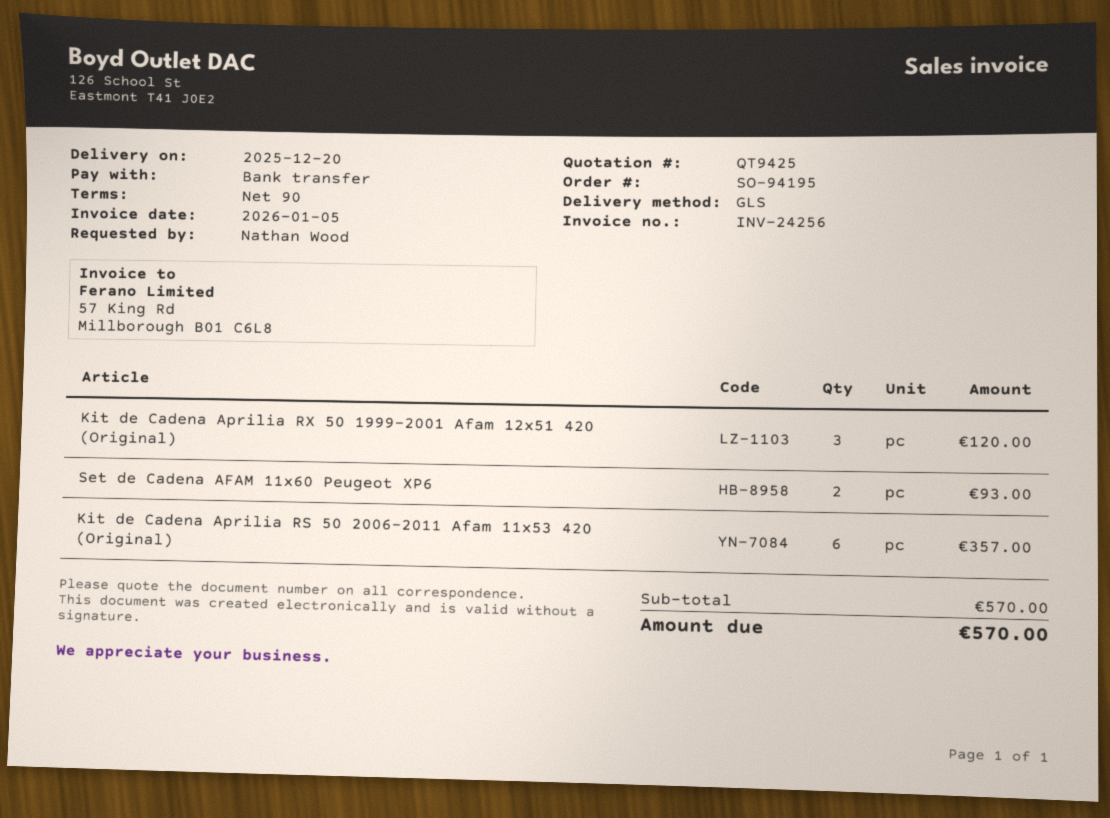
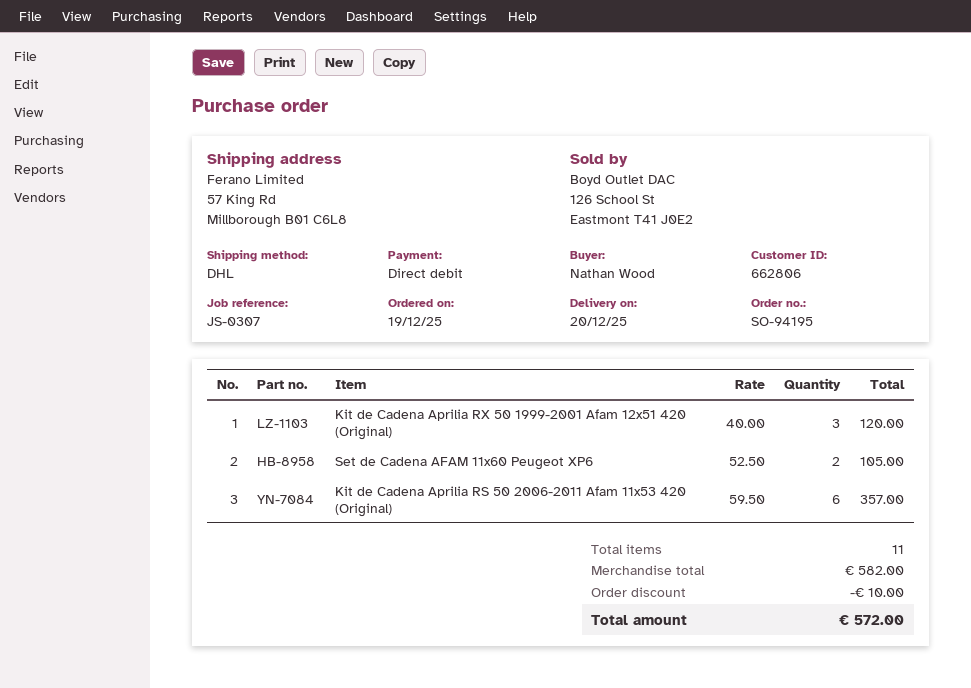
payment method: bank transfer -> direct debit
shipping method: GLS -> DHL
Set de Cadena AFAM 11x60 Peugeot XP6: 2 for 93.00 -> 2 for 105.00
subtotal: 570.00 -> 582.00
discount: none -> 10.00
total: 570.00 -> 572.00

